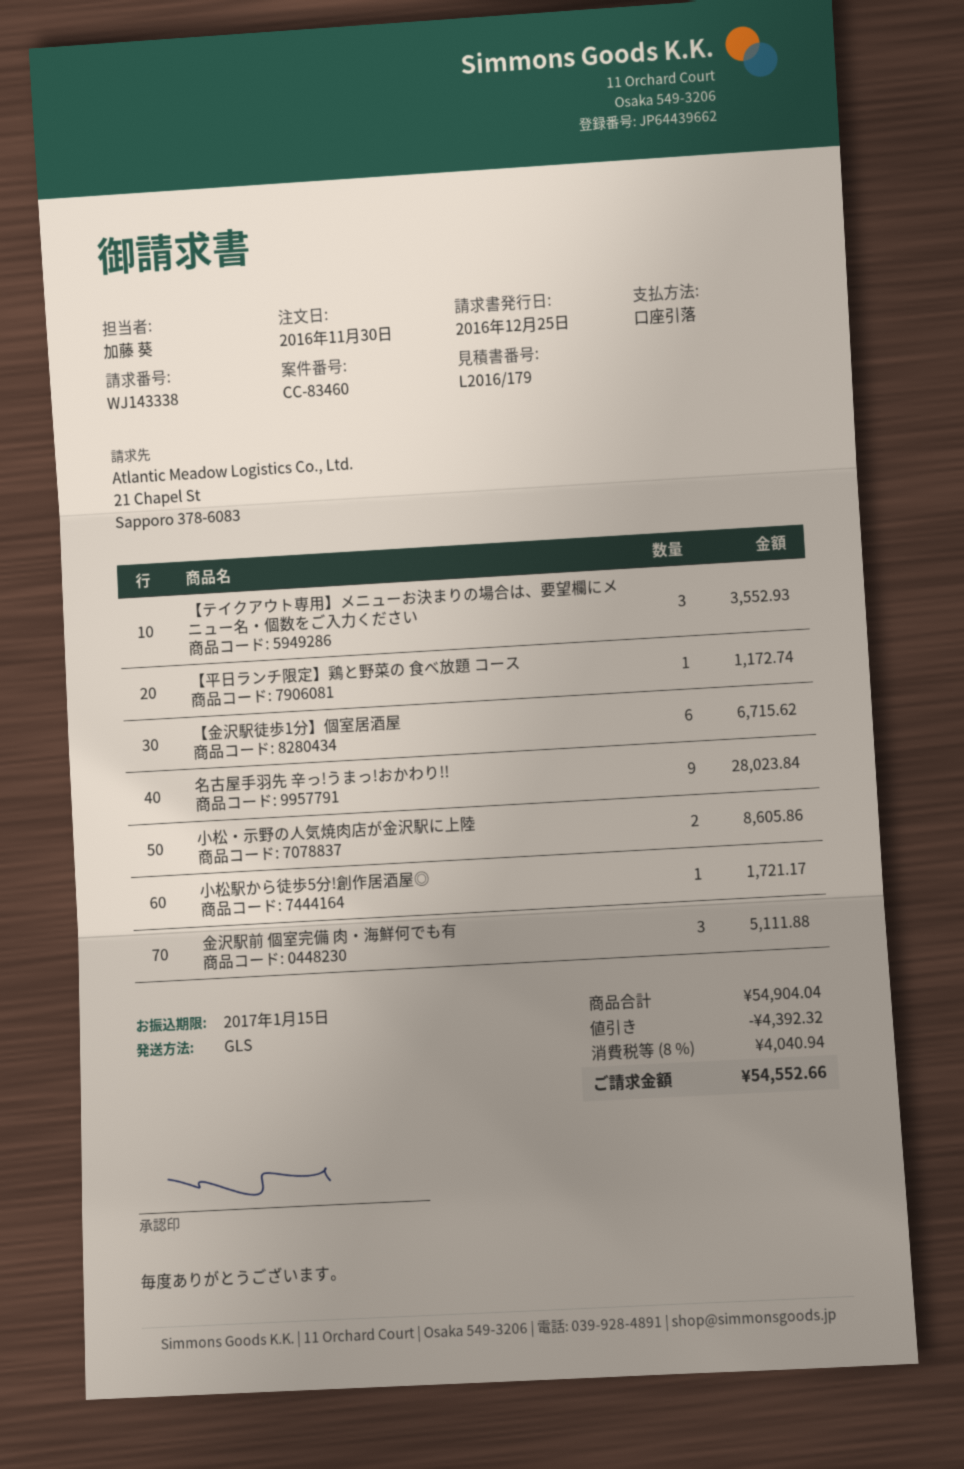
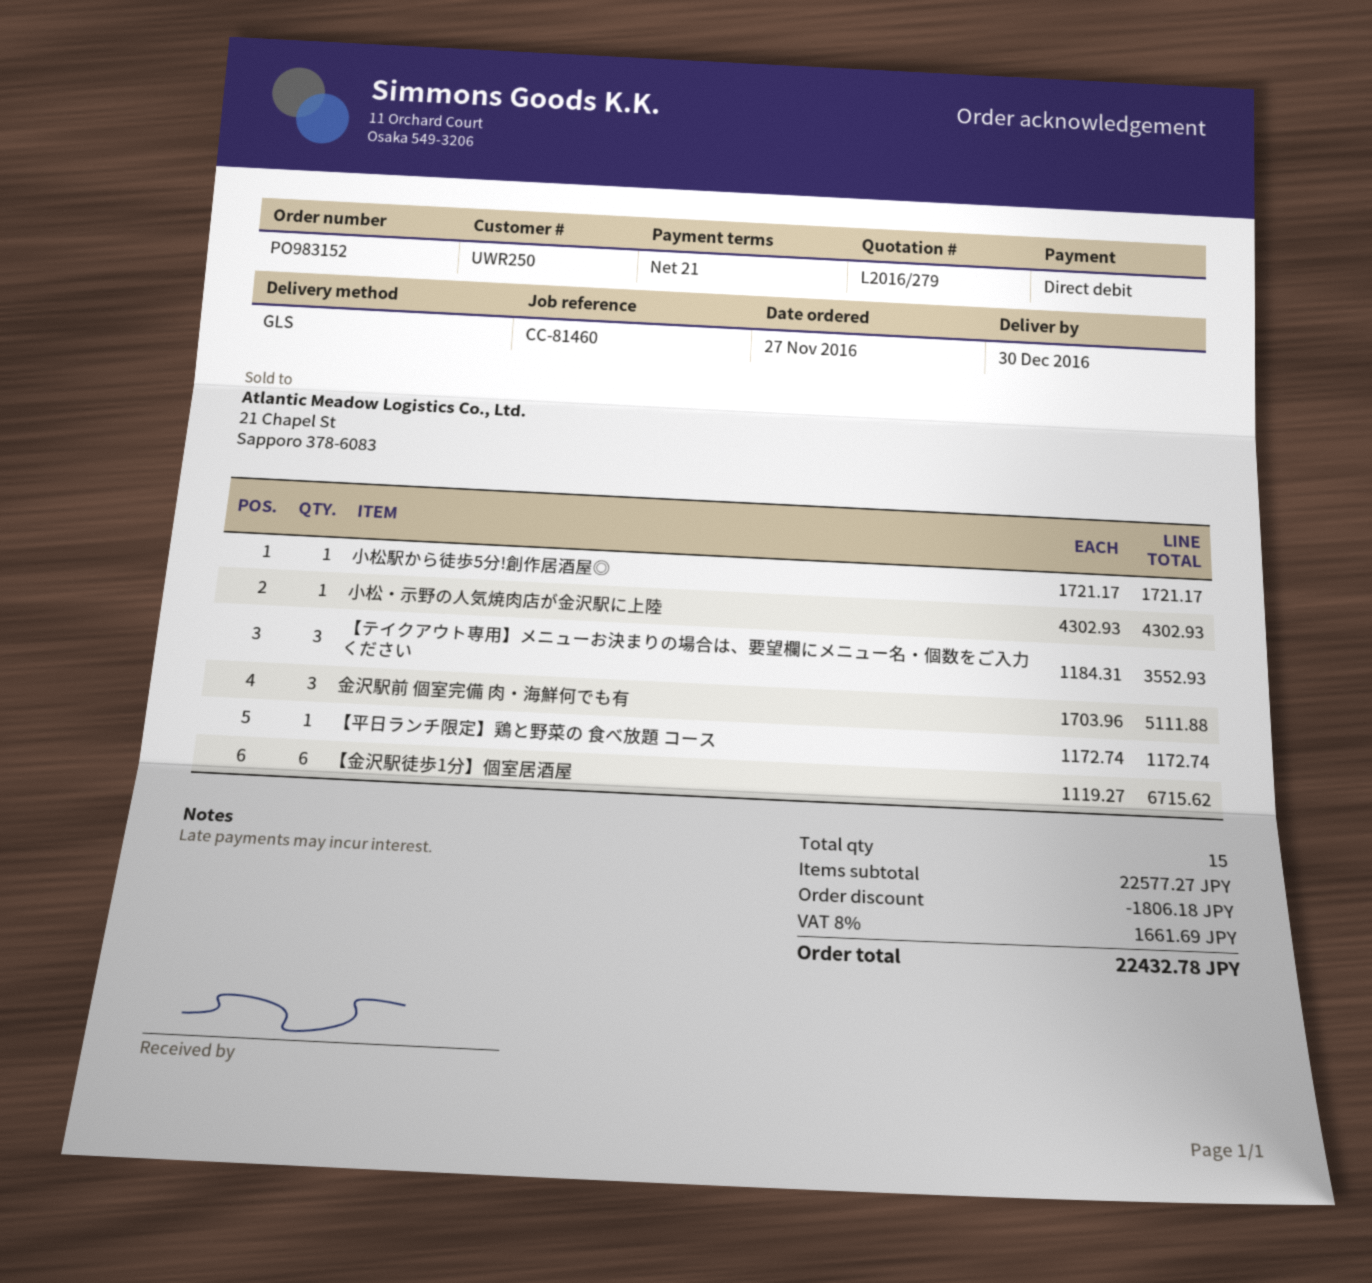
quote number: L2016/179 -> L2016/279
order date: 2016-11-30 -> 2016-11-27
reference: CC-83460 -> CC-81460
名古屋手羽先 辛っ!うまっ!おかわり!!: 9 for 28023.84 -> none
小松・示野の人気焼肉店が金沢駅に上陸: 2 for 8605.86 -> 1 for 4302.93
subtotal: 54904.04 -> 22577.27
discount: 4392.32 -> 1806.18
tax: 8% = 4040.94 -> 8% = 1661.69
total: 54552.66 -> 22432.78

